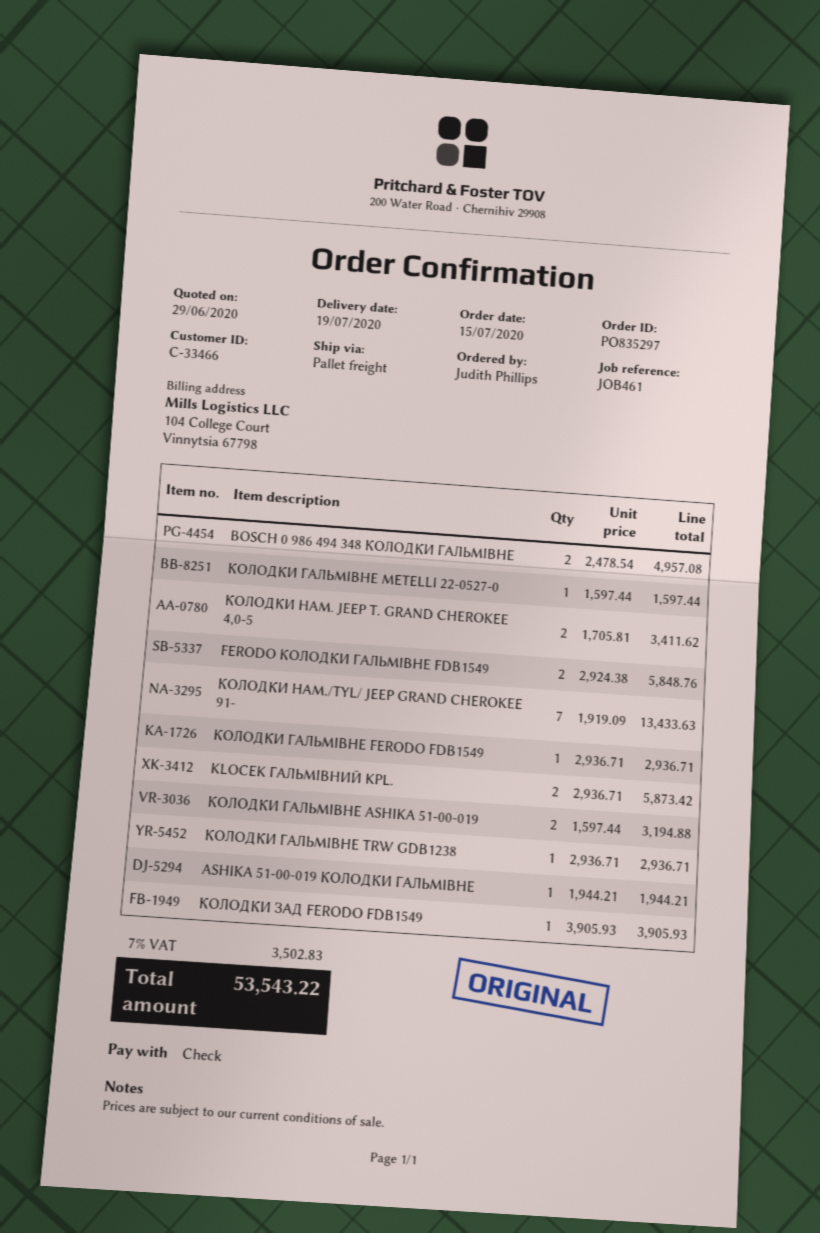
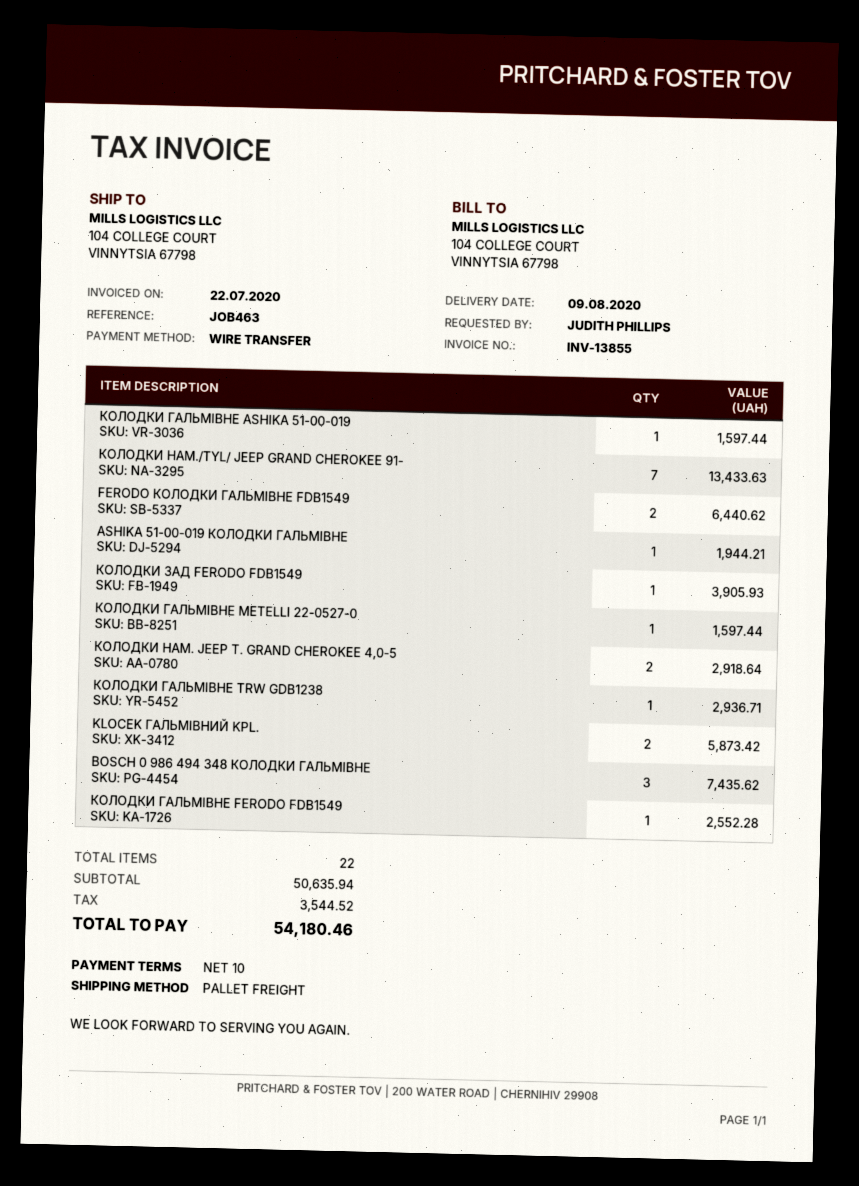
delivery date: 2020-07-19 -> 2020-08-09
reference: JOB461 -> JOB463
payment method: cheque -> bank transfer
BOSCH 0 986 494 348 КОЛОДКИ ГАЛЬМІВНЕ: 2 for 4957.08 -> 3 for 7435.62
КОЛОДКИ HAM. JEEP T. GRAND CHEROKEE 4,0-5: 2 for 3411.62 -> 2 for 2918.64
FERODO КОЛОДКИ ГАЛЬМІВНЕ FDB1549: 2 for 5848.76 -> 2 for 6440.62
КОЛОДКИ ГАЛЬМІВНЕ FERODO FDB1549: 1 for 2936.71 -> 1 for 2552.28
КОЛОДКИ ГАЛЬМІВНЕ ASHIKA 51-00-019: 2 for 3194.88 -> 1 for 1597.44
tax: 3502.83 -> 3544.52
total: 53543.22 -> 54180.46

